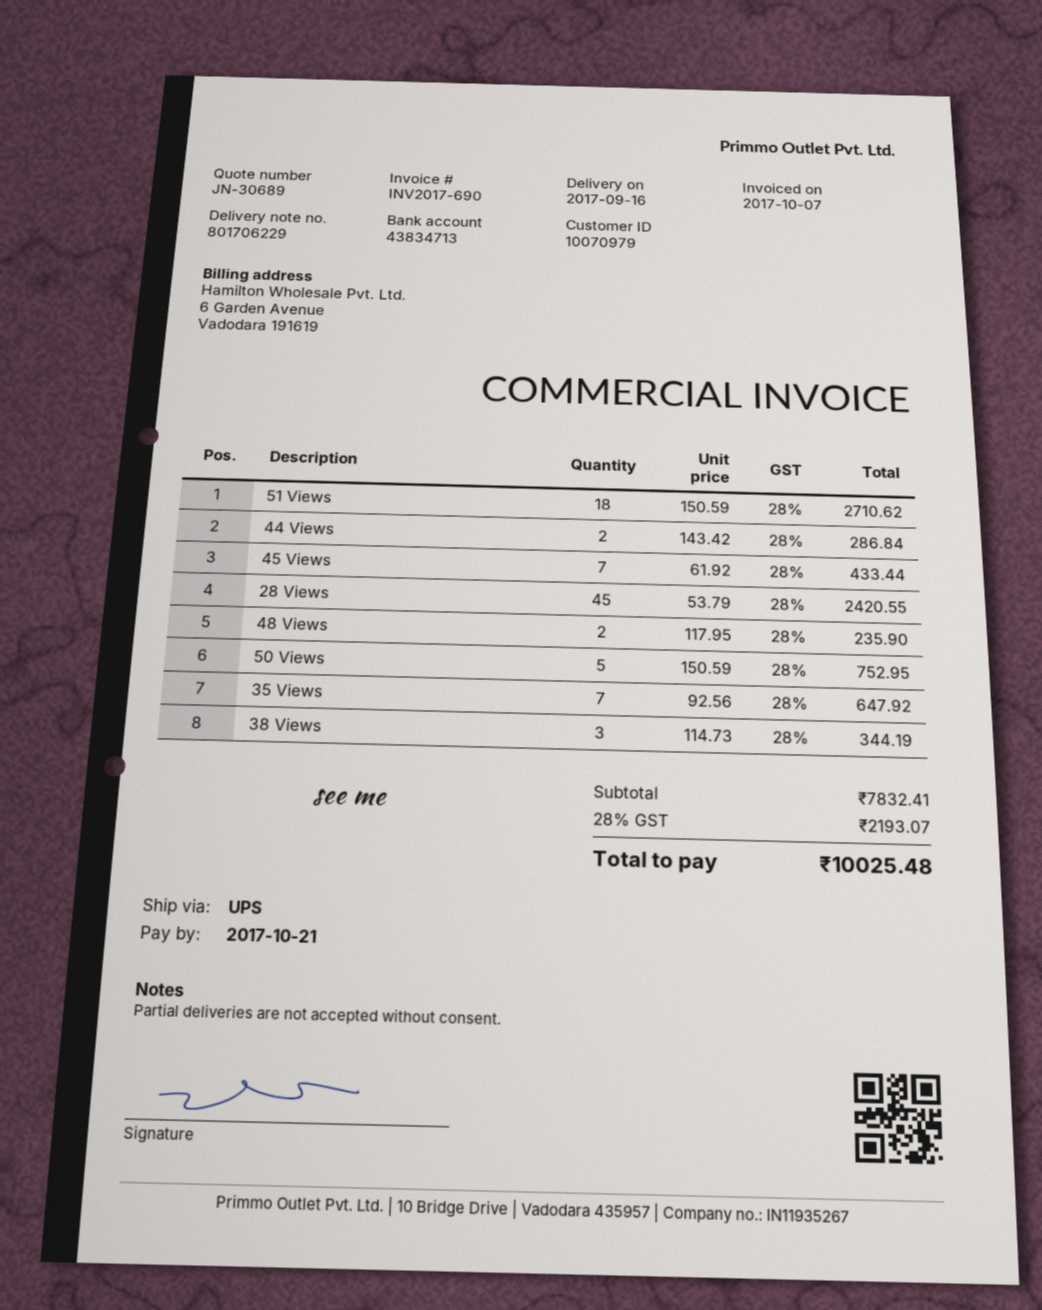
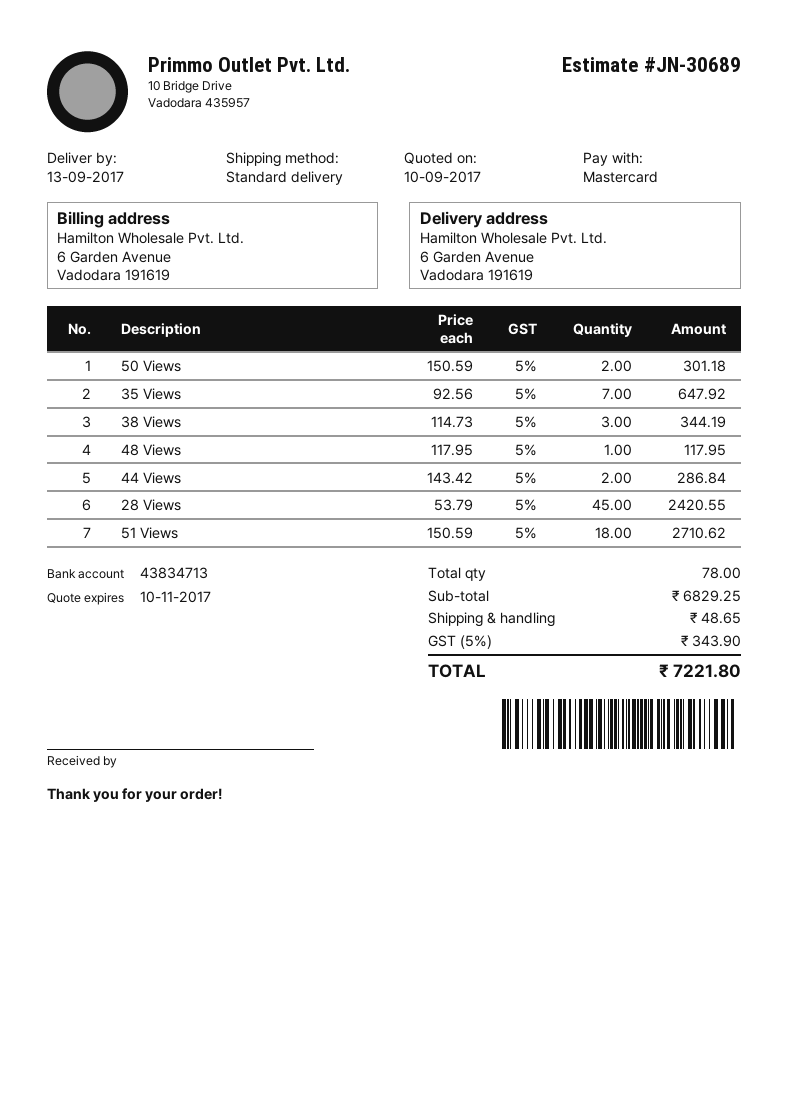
delivery date: 2017-09-16 -> 2017-09-13
shipping method: UPS -> standard
45 Views: 7 x 61.92 = 433.44 -> none
48 Views: 2 x 117.95 = 235.90 -> 1 x 117.95 = 117.95
50 Views: 5 x 150.59 = 752.95 -> 2 x 150.59 = 301.18
subtotal: 7832.41 -> 6829.25
shipping: none -> 48.65
tax: 28% = 2193.07 -> 5% = 343.90
total: 10025.48 -> 7221.80

